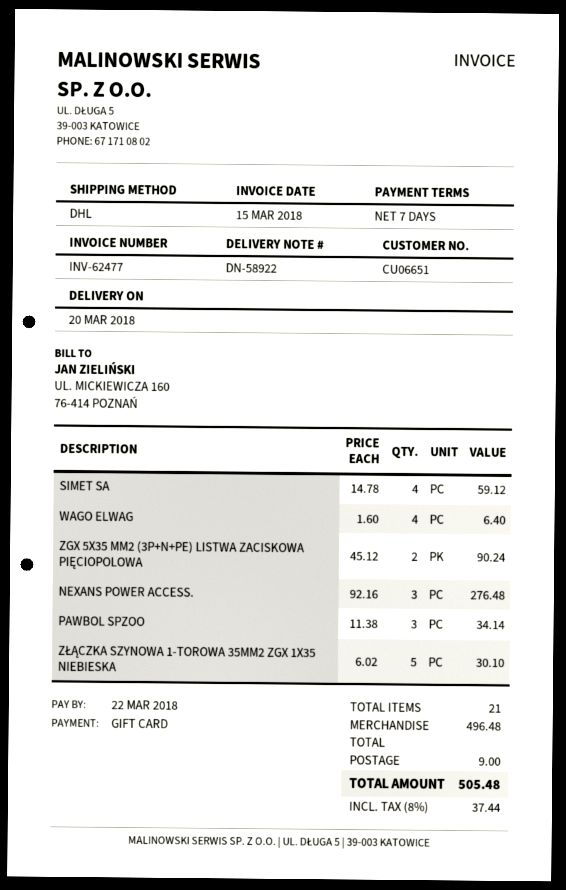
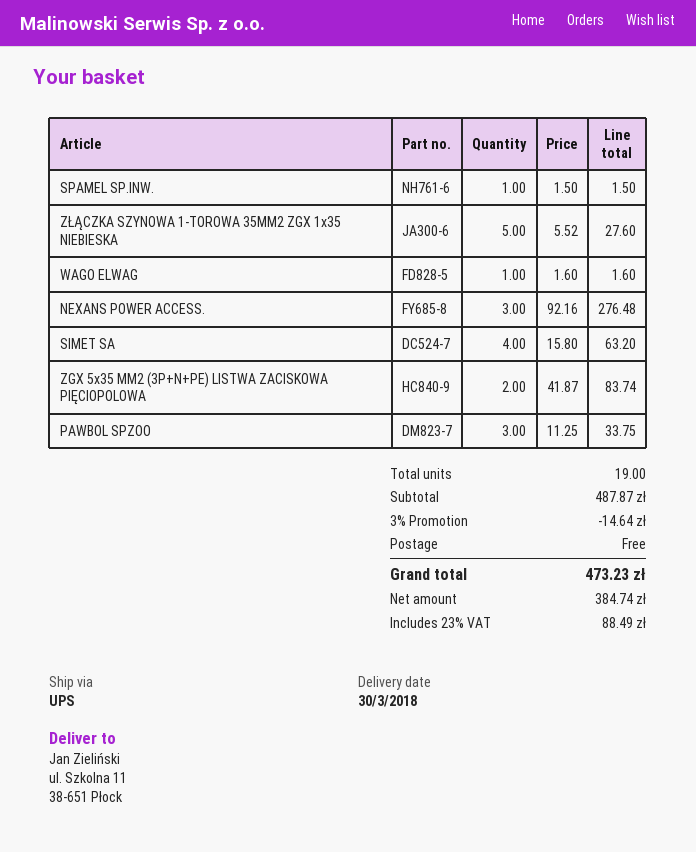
delivery date: 2018-03-20 -> 2018-03-30
shipping method: DHL -> UPS
SIMET SA: 4 x 14.78 = 59.12 -> 4 x 15.80 = 63.20
WAGO ELWAG: 4 x 1.60 = 6.40 -> 1 x 1.60 = 1.60
ZGX 5X35 MM2 (3P+N+PE) LISTWA ZACISKOWA PIĘCIOPOLOWA: 2 x 45.12 = 90.24 -> 2 x 41.87 = 83.74
PAWBOL SPZOO: 3 x 11.38 = 34.14 -> 3 x 11.25 = 33.75
ZŁĄCZKA SZYNOWA 1-TOROWA 35MM2 ZGX 1X35 NIEBIESKA: 5 x 6.02 = 30.10 -> 5 x 5.52 = 27.60
SPAMEL SP.INW.: none -> 1 x 1.50 = 1.50
total quantity: 21 -> 19
subtotal: 496.48 -> 487.87
discount: none -> 3% = 14.64
shipping: 9.00 -> 0.00
tax: 8% = 37.44 -> 23% = 88.49
total: 505.48 -> 473.23

